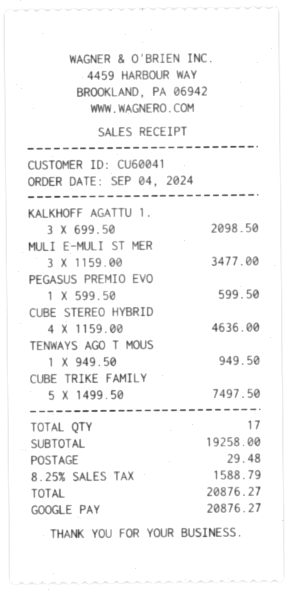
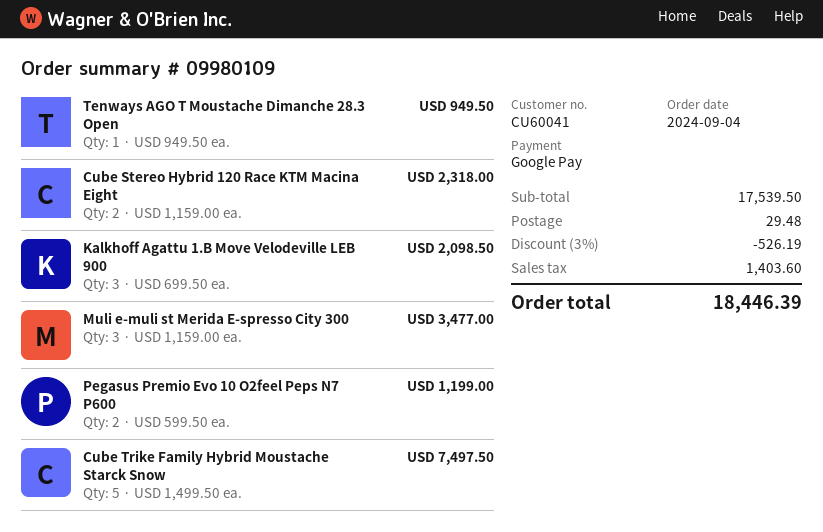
PEGASUS PREMIO EVO: 1 x 599.50 = 599.50 -> 2 x 599.50 = 1199.00
CUBE STEREO HYBRID: 4 x 1159.00 = 4636.00 -> 2 x 1159.00 = 2318.00
subtotal: 19258.00 -> 17539.50
discount: none -> 3% = 526.19
tax: 1588.79 -> 1403.60
total: 20876.27 -> 18446.39

